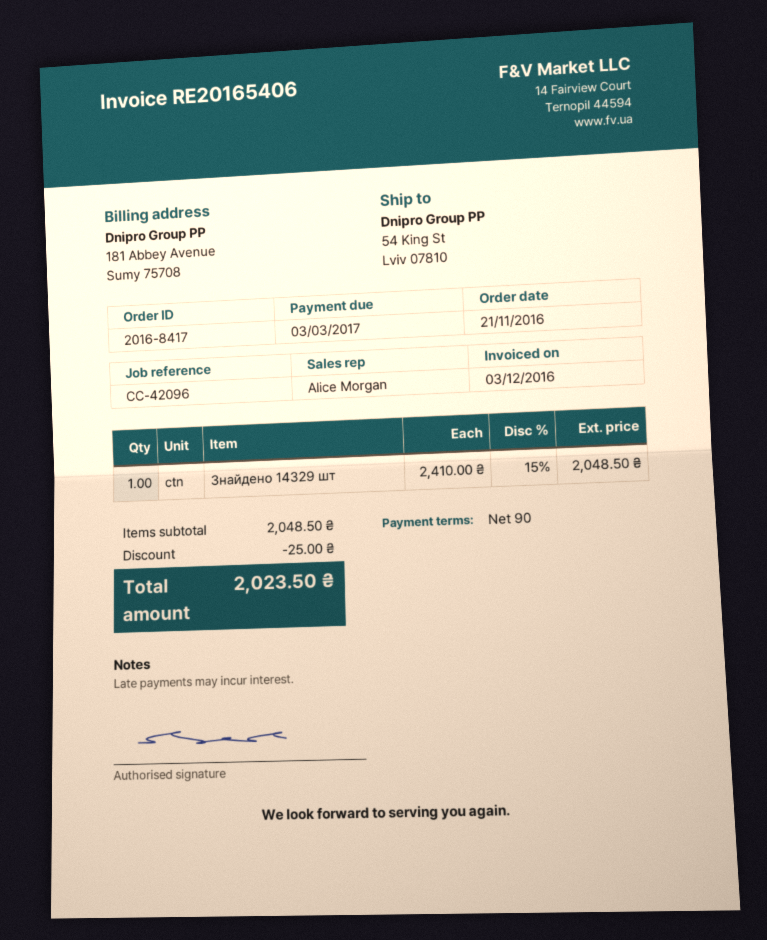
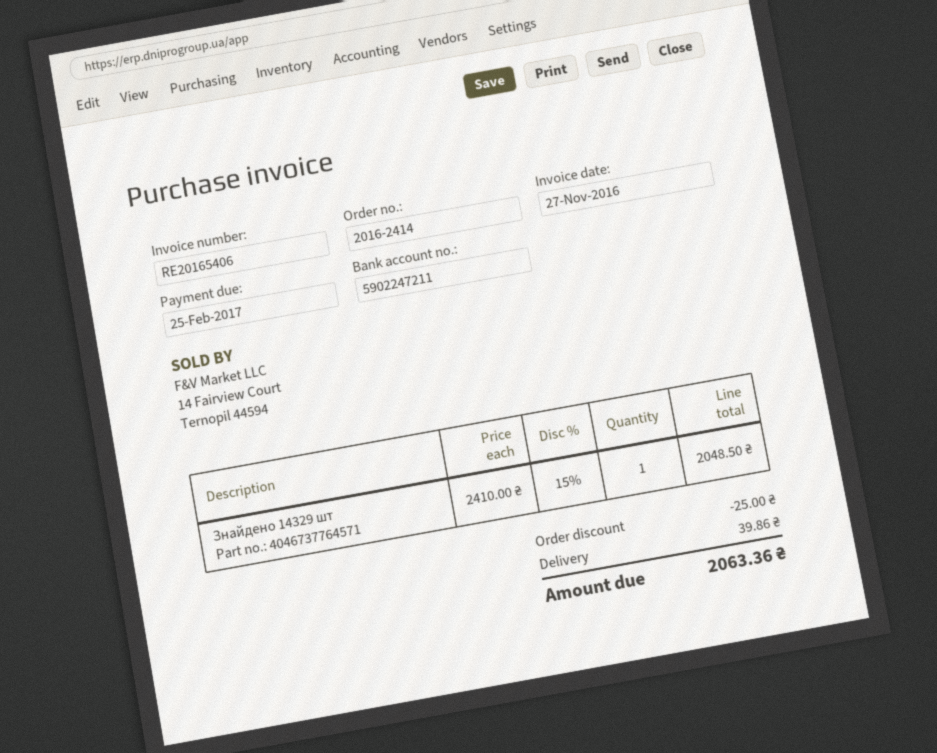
order number: 2016-8417 -> 2016-2414
invoice date: 2016-12-03 -> 2016-11-27
due date: 2017-03-03 -> 2017-02-25
shipping: none -> 39.86
total: 2023.50 -> 2063.36

